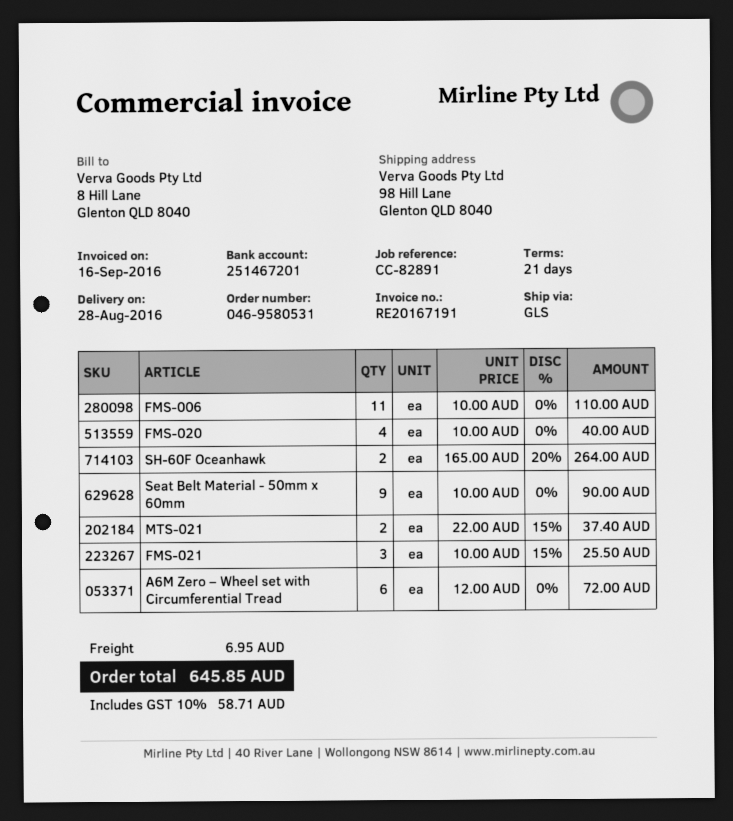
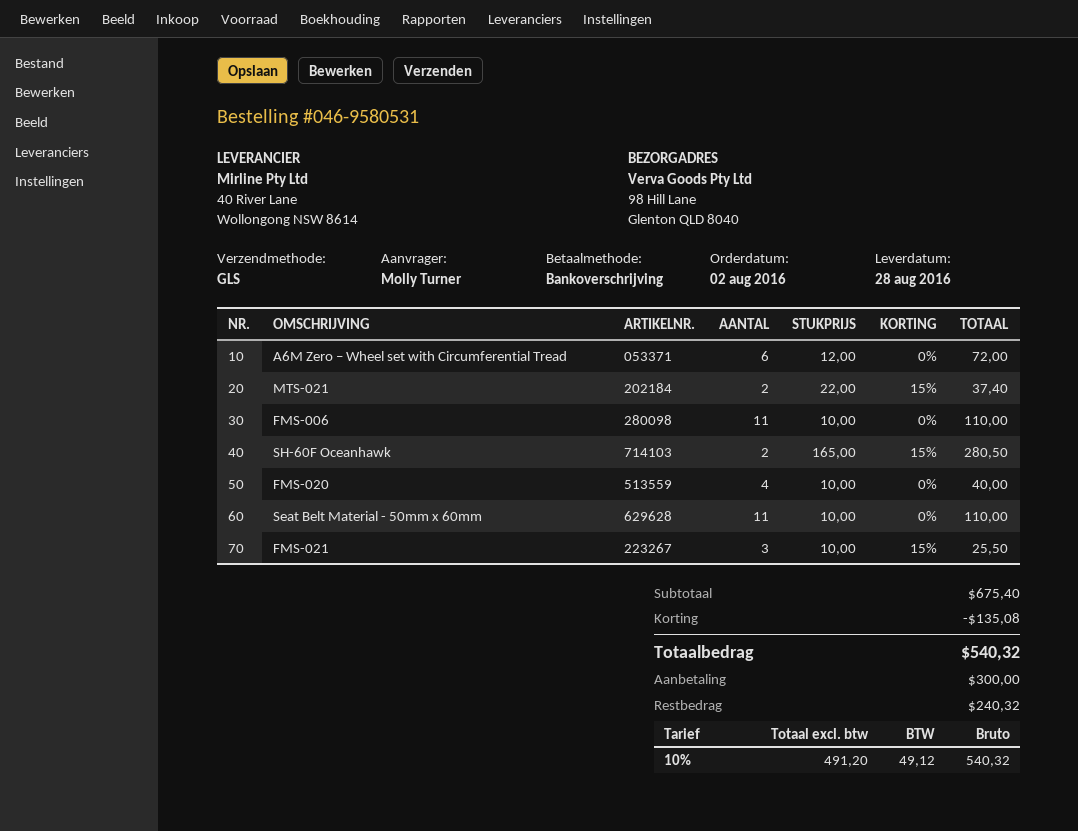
SH-60F Oceanhawk: 2 x 165.00 - 20% = 264.00 -> 2 x 165.00 - 15% = 280.50
Seat Belt Material - 50mm x 60mm: 9 x 10.00 = 90.00 -> 11 x 10.00 = 110.00
discount: none -> 135.08
shipping: 6.95 -> none
tax: 10% = 58.71 -> 10% = 49.12
total: 645.85 -> 540.32

